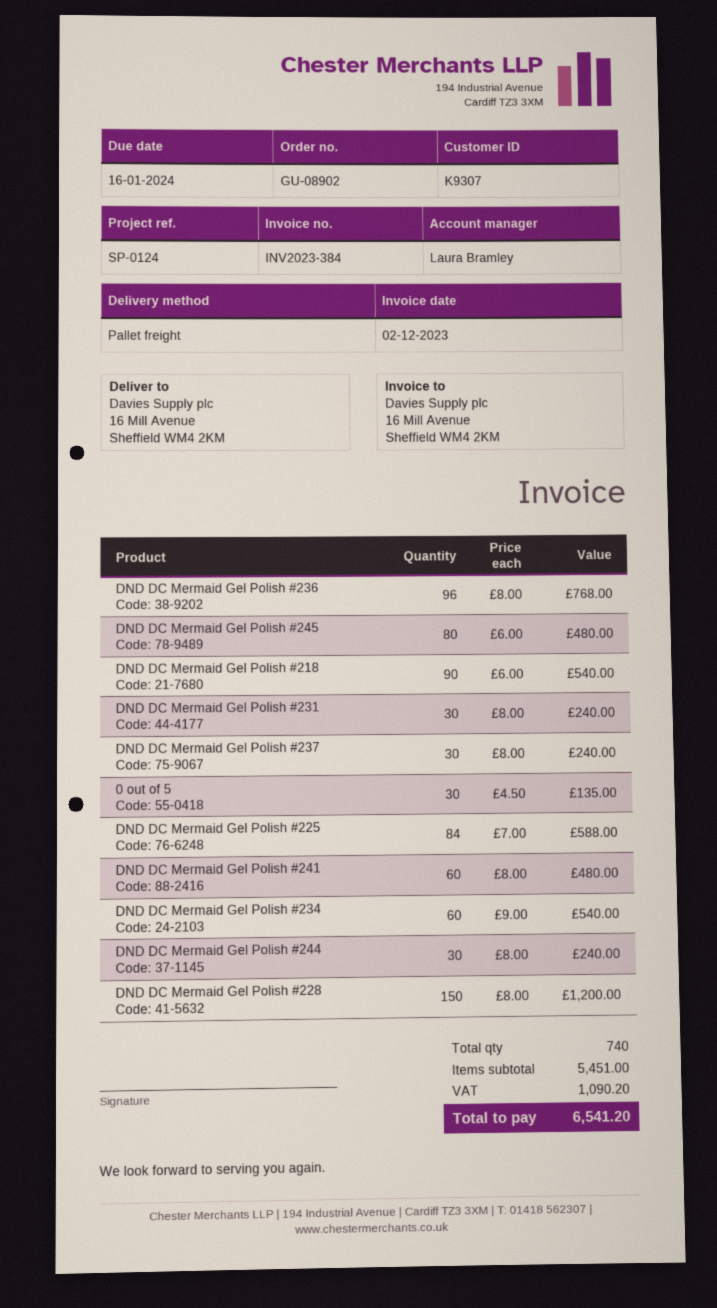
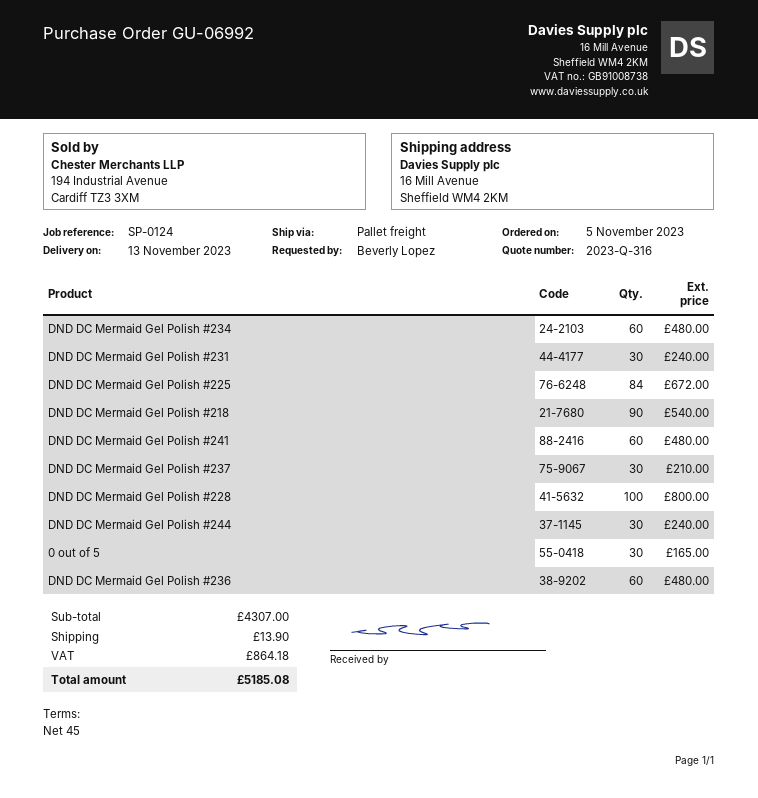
order number: GU-08902 -> GU-06992
DND DC Mermaid Gel Polish #236: 96 for 768.00 -> 60 for 480.00
DND DC Mermaid Gel Polish #245: 80 for 480.00 -> none
DND DC Mermaid Gel Polish #237: 30 for 240.00 -> 30 for 210.00
0 out of 5: 30 for 135.00 -> 30 for 165.00
DND DC Mermaid Gel Polish #225: 84 for 588.00 -> 84 for 672.00
DND DC Mermaid Gel Polish #234: 60 for 540.00 -> 60 for 480.00
DND DC Mermaid Gel Polish #228: 150 for 1200.00 -> 100 for 800.00
subtotal: 5451.00 -> 4307.00
shipping: none -> 13.90
tax: 1090.20 -> 864.18
total: 6541.20 -> 5185.08

